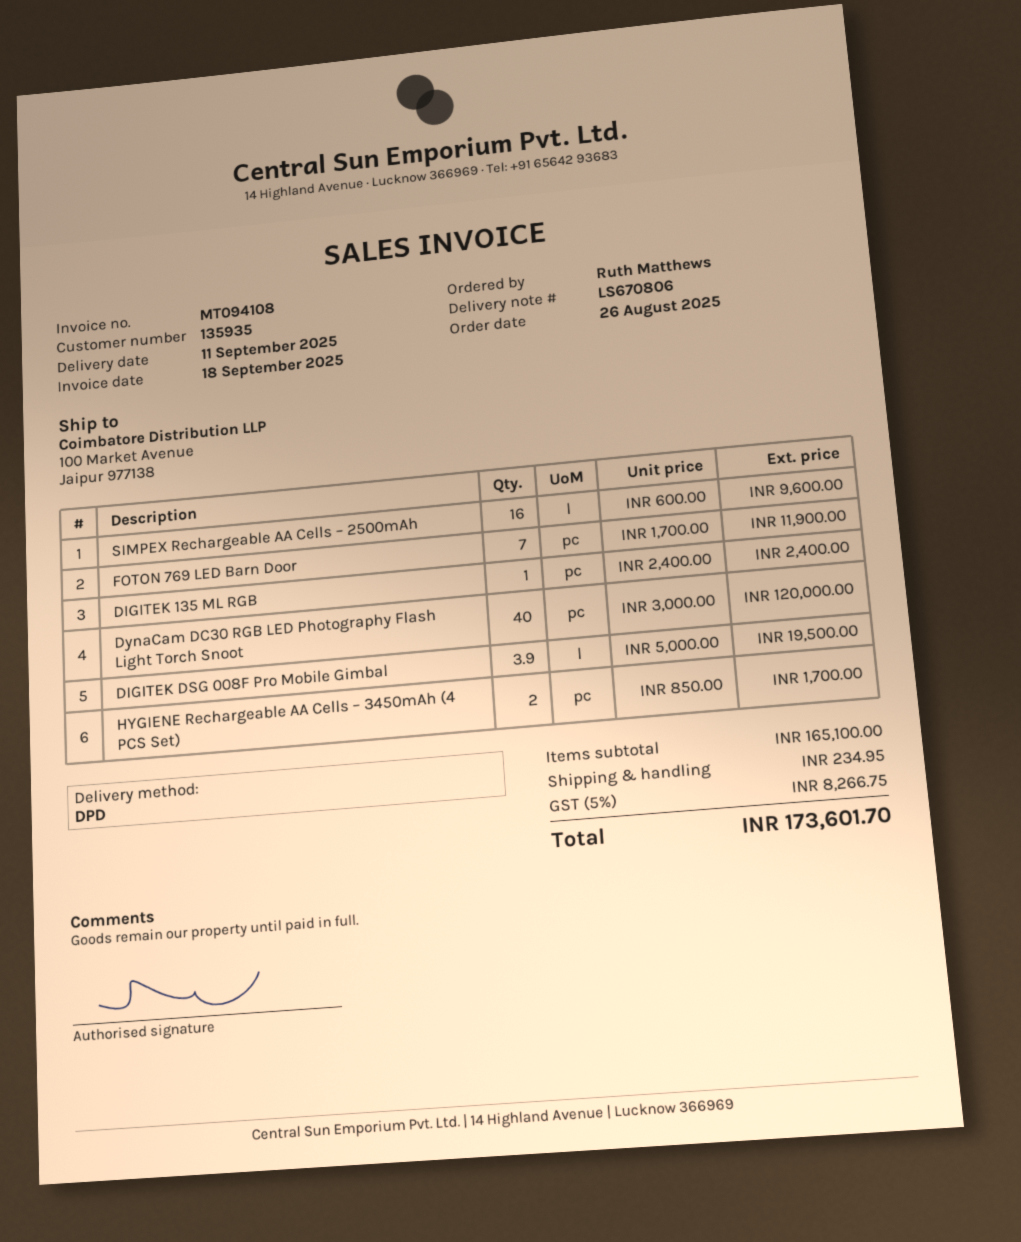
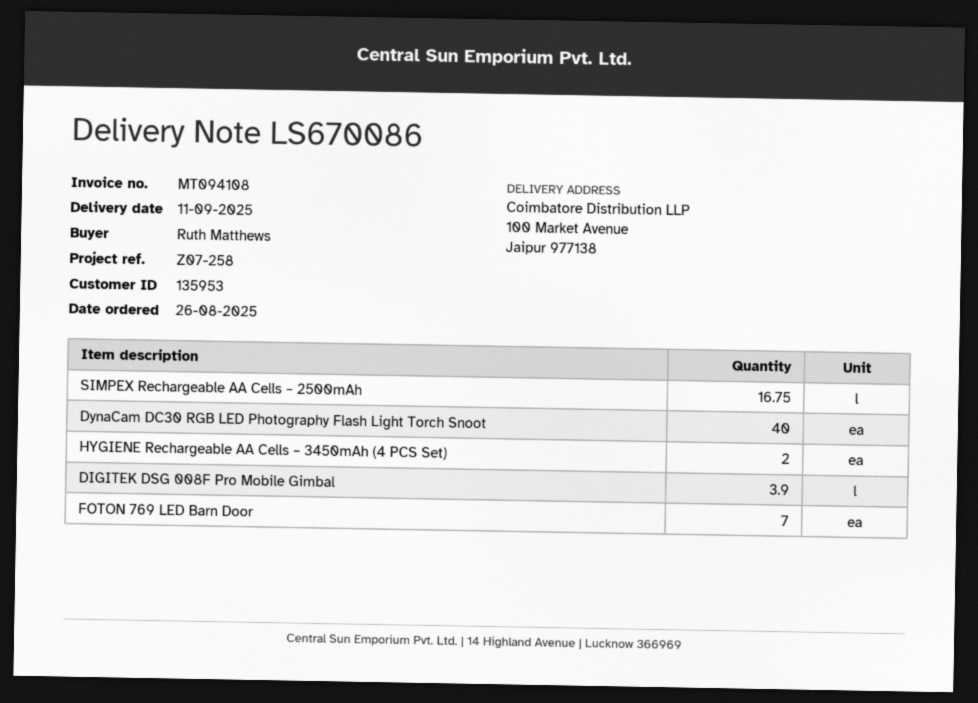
delivery note number: LS670806 -> LS670086
customer number: 135935 -> 135953
SIMPEX Rechargeable AA Cells – 2500mAh: 16 -> 16.75
DIGITEK 135 ML RGB: 1 -> none

